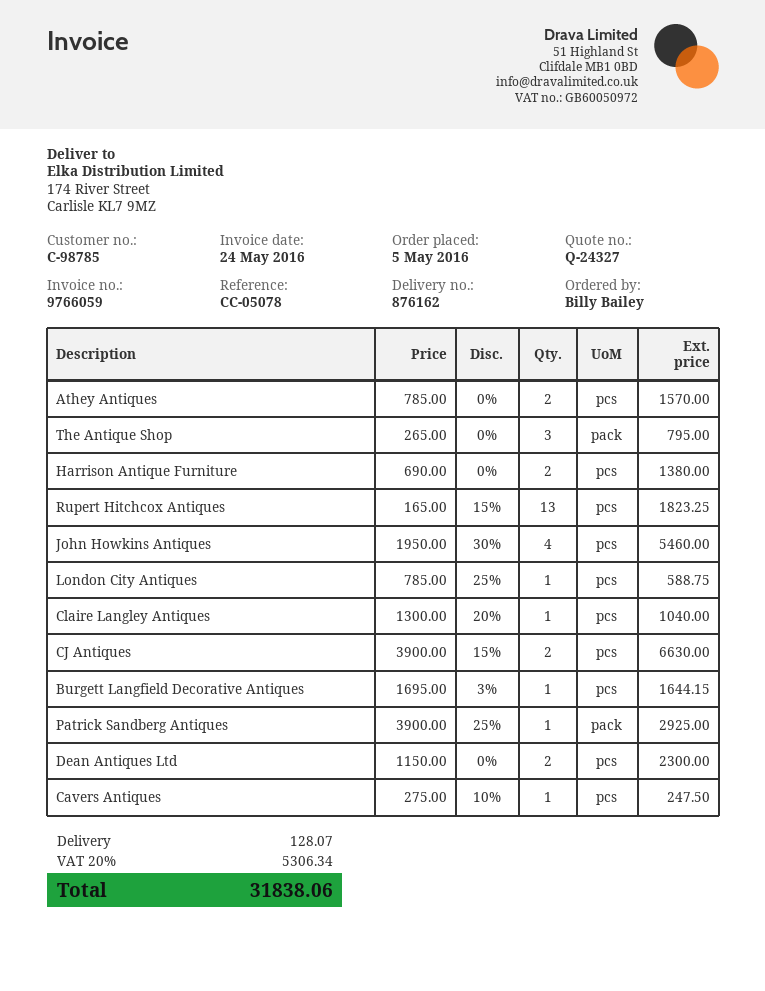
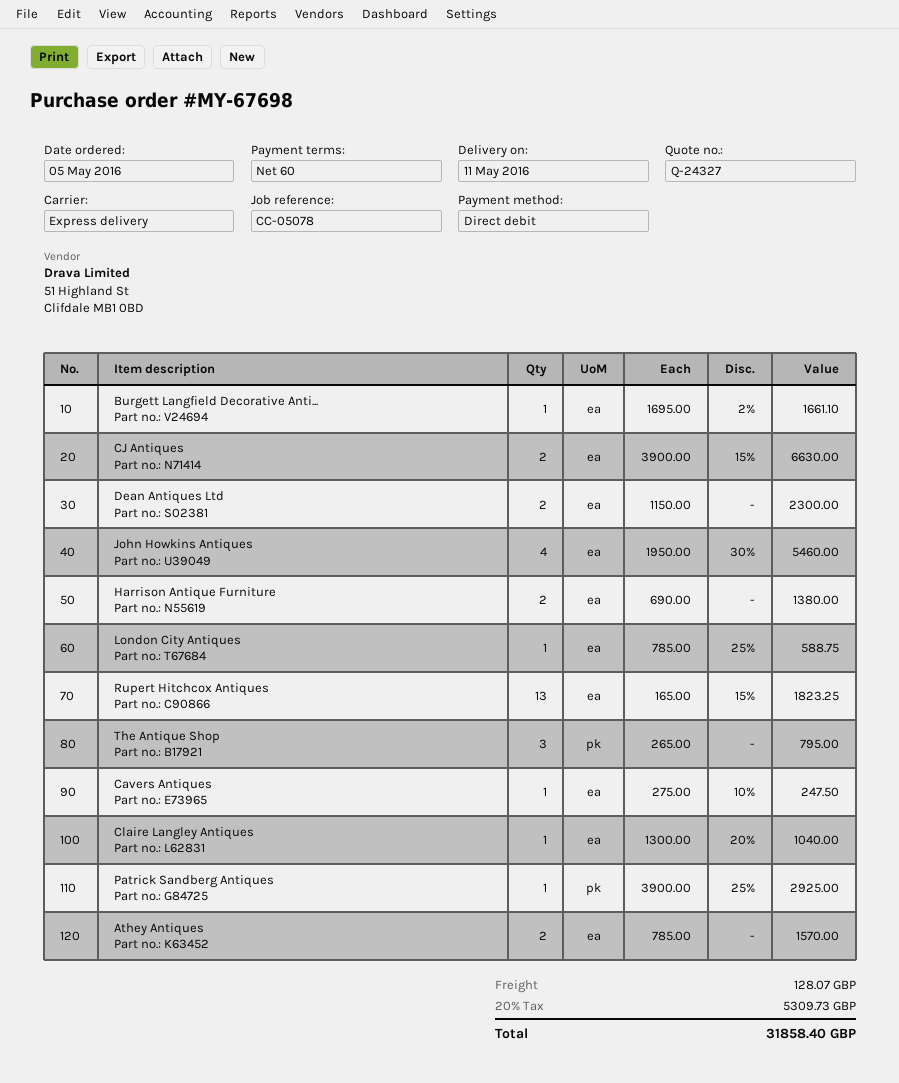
Burgett Langfield Decorative Antiques: 1 x 1695.00 - 3% = 1644.15 -> 1 x 1695.00 - 2% = 1661.10
tax: 20% = 5306.34 -> 20% = 5309.73
total: 31838.06 -> 31858.40

